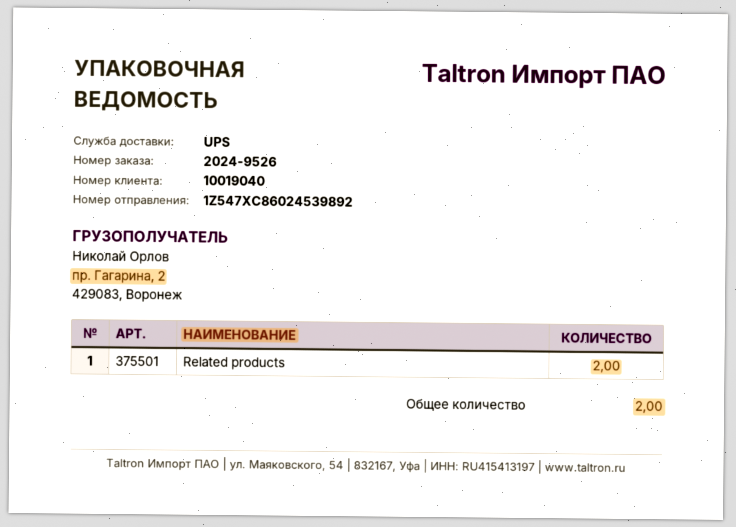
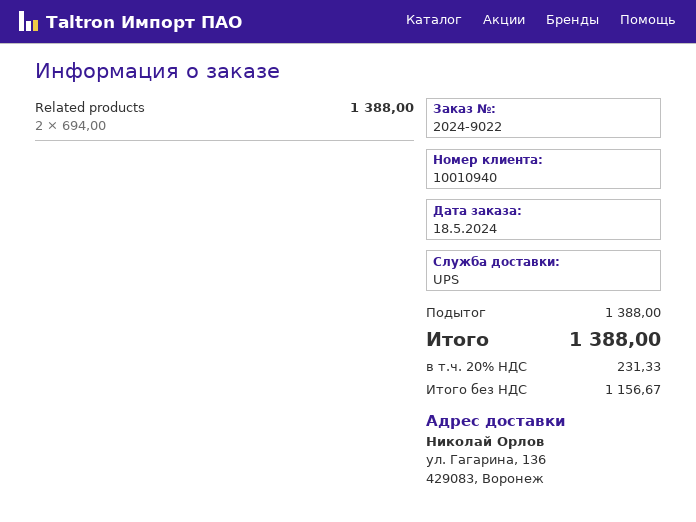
order number: 2024-9526 -> 2024-9022
customer number: 10019040 -> 10010940
ship to: пр. Гагарина, 2, 429083, Воронеж -> ул. Гагарина, 136, 429083, Воронеж

